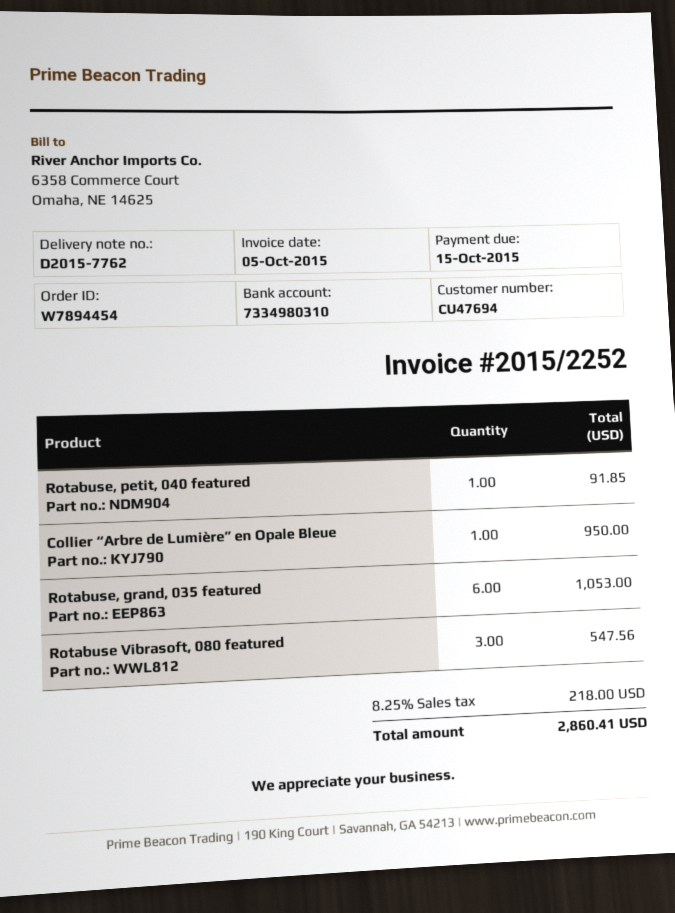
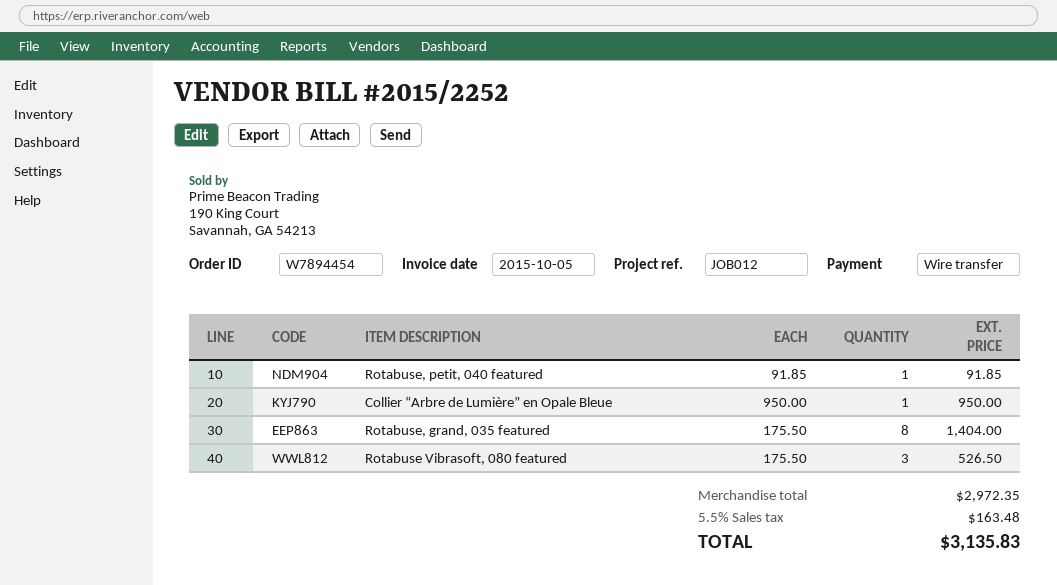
Rotabuse, grand, 035 featured: 6 for 1053.00 -> 8 for 1404.00
Rotabuse Vibrasoft, 080 featured: 3 for 547.56 -> 3 for 526.50
tax: 8.25% = 218.00 -> 5.5% = 163.48
total: 2860.41 -> 3135.83

